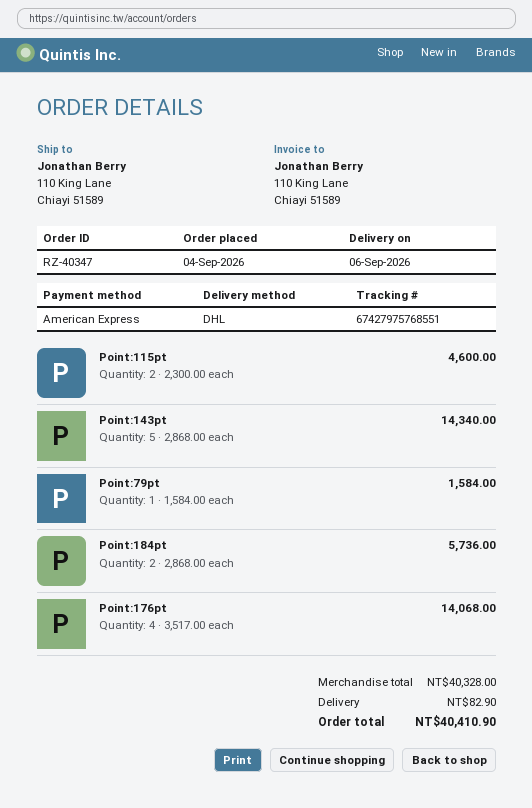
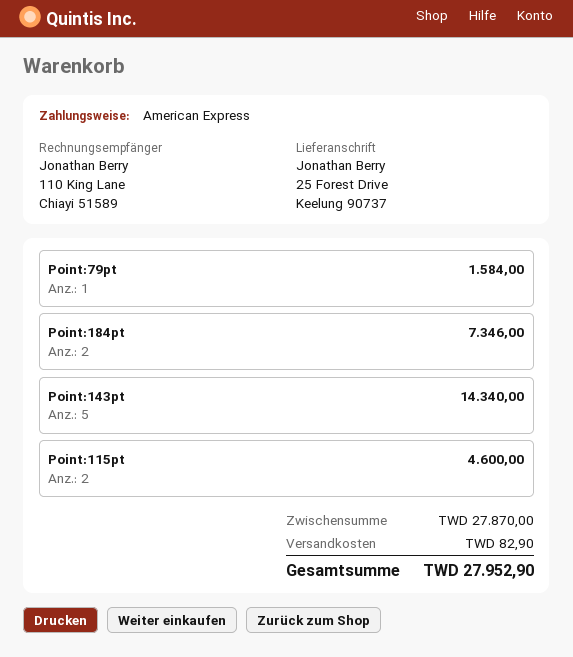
ship to: 110 King Lane, Chiayi 51589 -> 25 Forest Drive, Keelung 90737
Point:184pt: 2 for 5736.00 -> 2 for 7346.00
Point:176pt: 4 for 14068.00 -> none
subtotal: 40328.00 -> 27870.00
total: 40410.90 -> 27952.90

